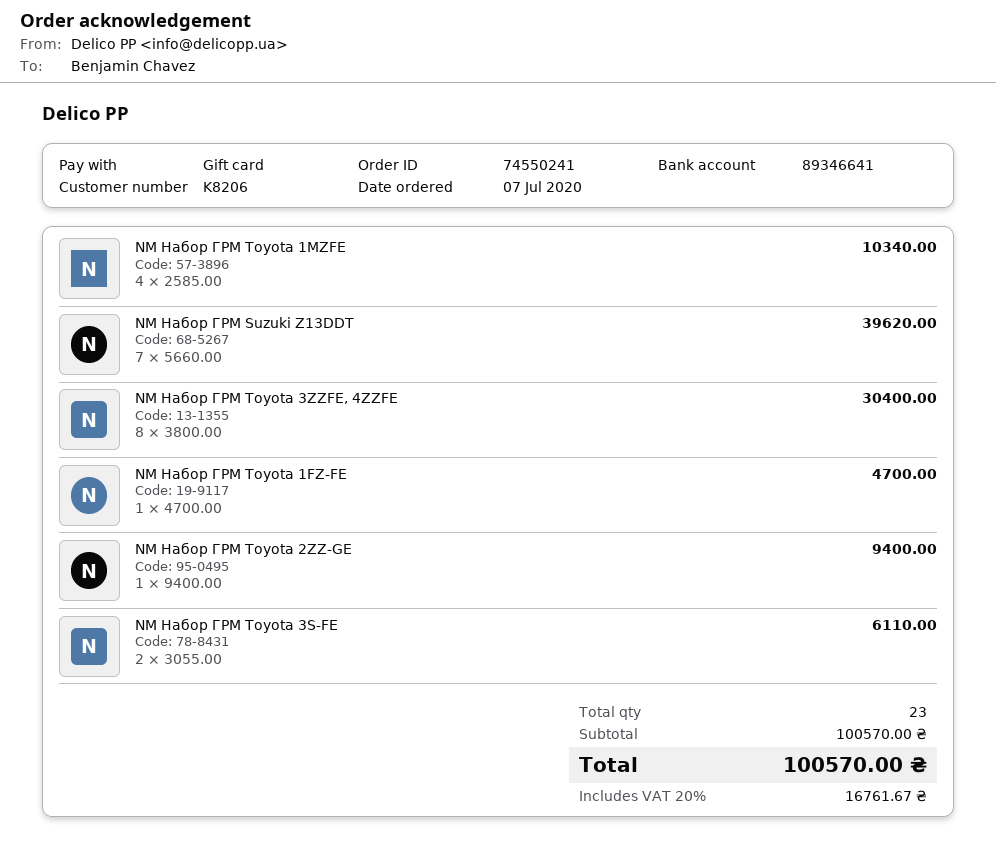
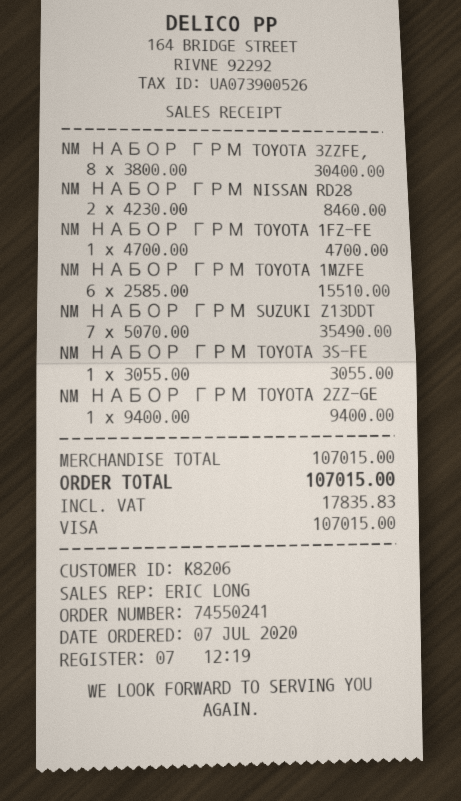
payment method: gift card -> Visa
NM Набор ГРМ Toyota 1MZFE: 4 x 2585.00 = 10340.00 -> 6 x 2585.00 = 15510.00
NM Набор ГРМ Suzuki Z13DDT: 7 x 5660.00 = 39620.00 -> 7 x 5070.00 = 35490.00
NM Набор ГРМ Toyota 3S-FE: 2 x 3055.00 = 6110.00 -> 1 x 3055.00 = 3055.00
NM НАБОР ГРМ NISSAN RD28: none -> 2 x 4230.00 = 8460.00
subtotal: 100570.00 -> 107015.00
tax: 16761.67 -> 17835.83
total: 100570.00 -> 107015.00

